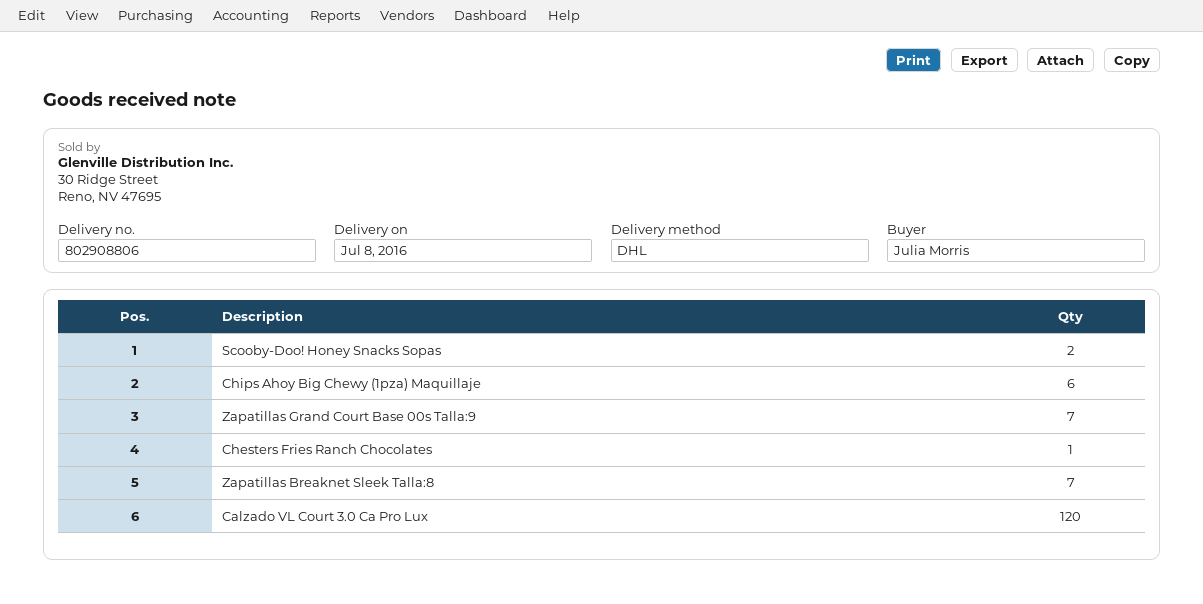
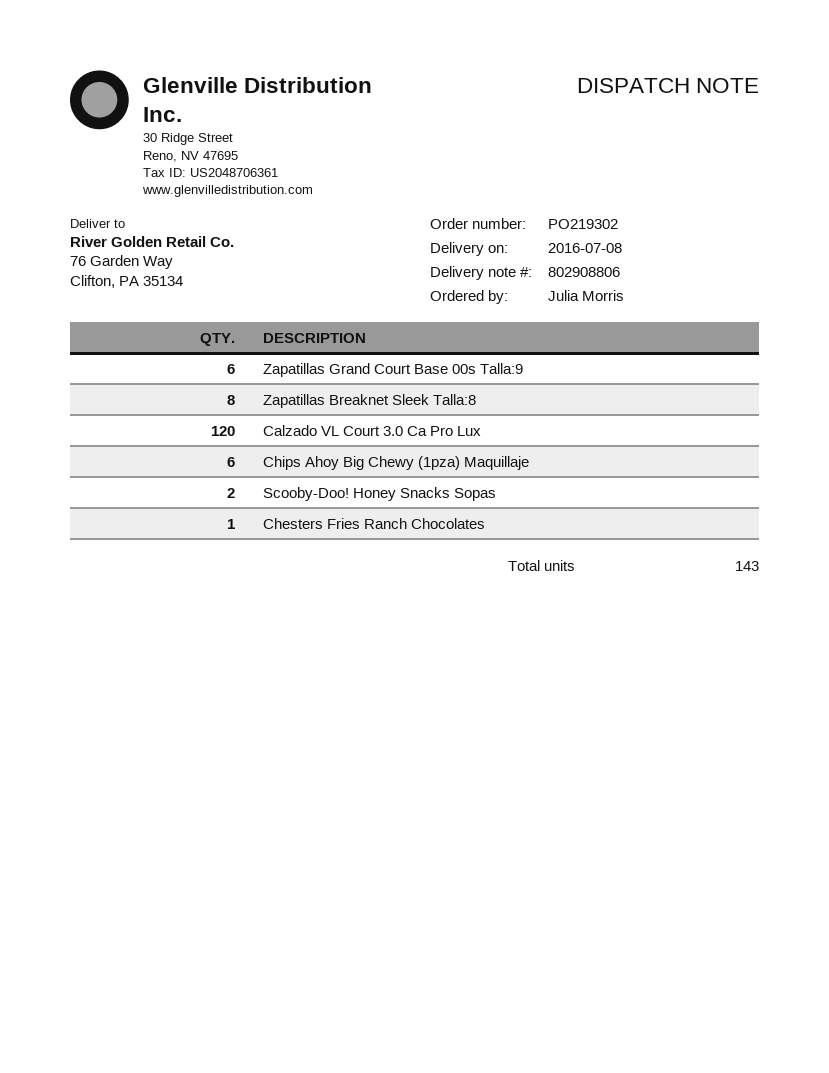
Zapatillas Grand Court Base 00s Talla:9: 7 -> 6
Zapatillas Breaknet Sleek Talla:8: 7 -> 8

